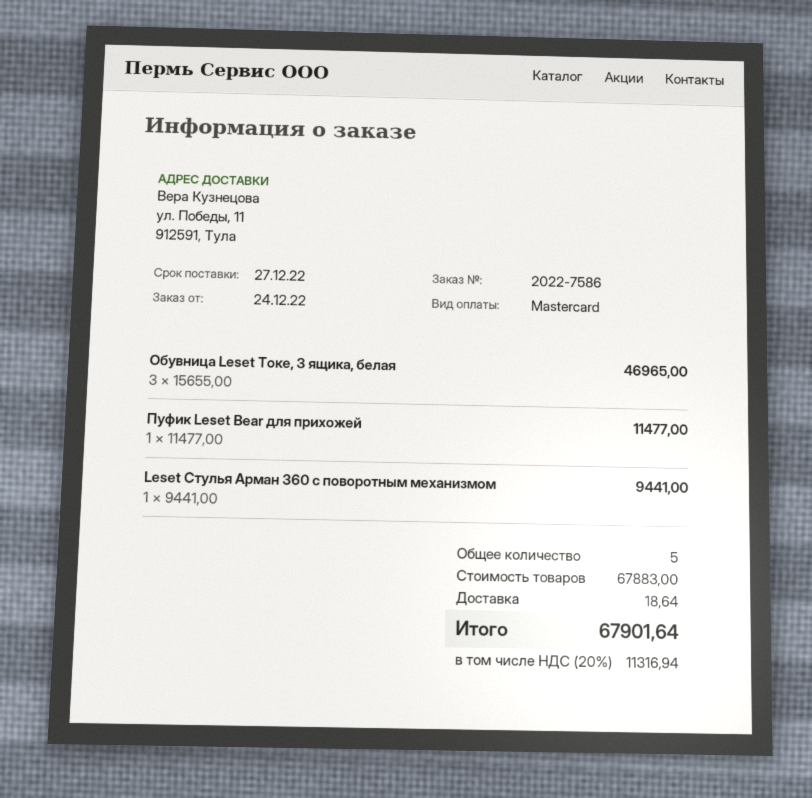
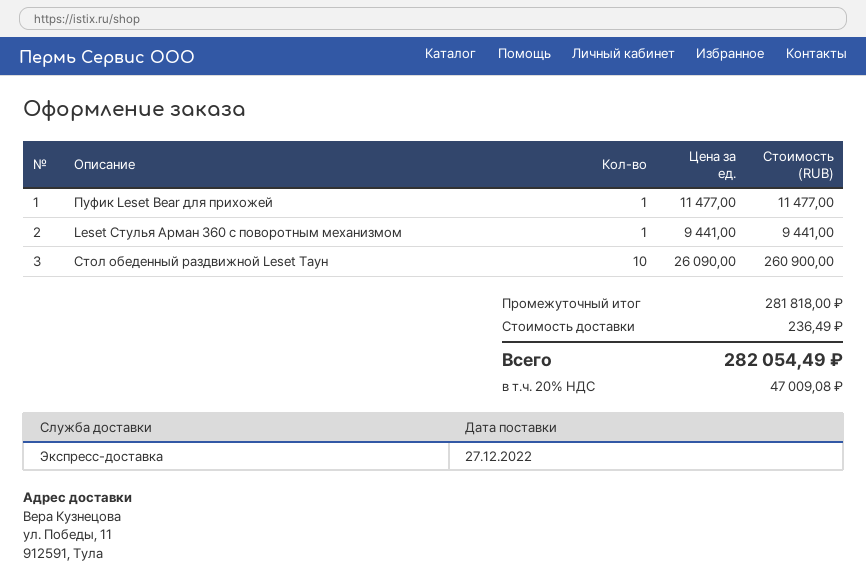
Обувница Leset Токе, 3 ящика, белая: 3 x 15655.00 = 46965.00 -> none
Стол обеденный раздвижной Leset Таун: none -> 10 x 26090.00 = 260900.00
subtotal: 67883.00 -> 281818.00
shipping: 18.64 -> 236.49
tax: 20% = 11316.94 -> 20% = 47009.08
total: 67901.64 -> 282054.49

